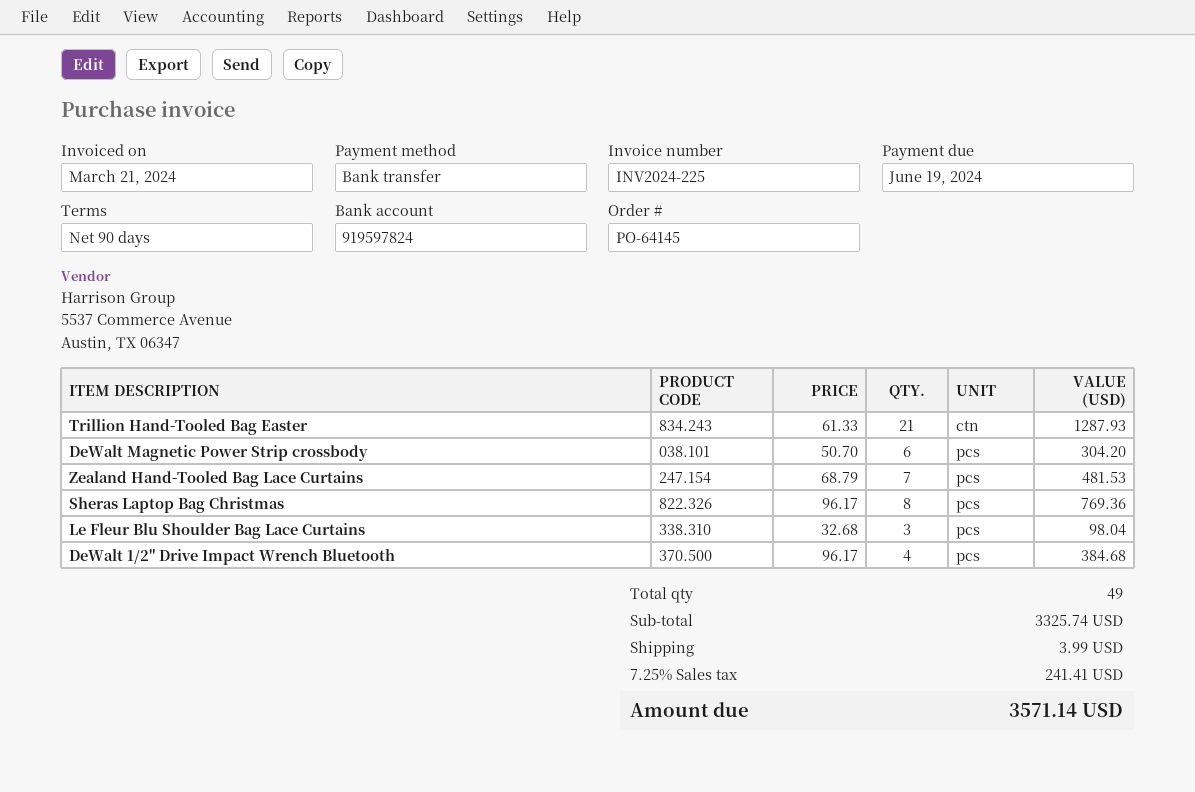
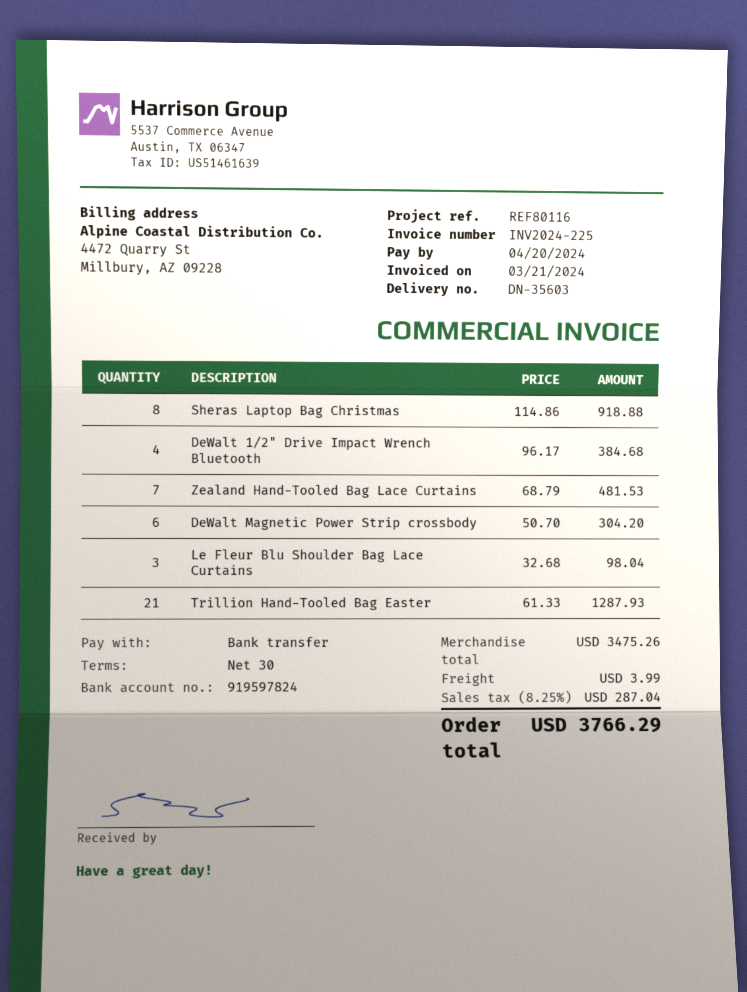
payment terms: 90 days -> 30 days
due date: 2024-06-19 -> 2024-04-20
Sheras Laptop Bag Christmas: 8 x 96.17 = 769.36 -> 8 x 114.86 = 918.88
subtotal: 3325.74 -> 3475.26
tax: 7.25% = 241.41 -> 8.25% = 287.04
total: 3571.14 -> 3766.29

